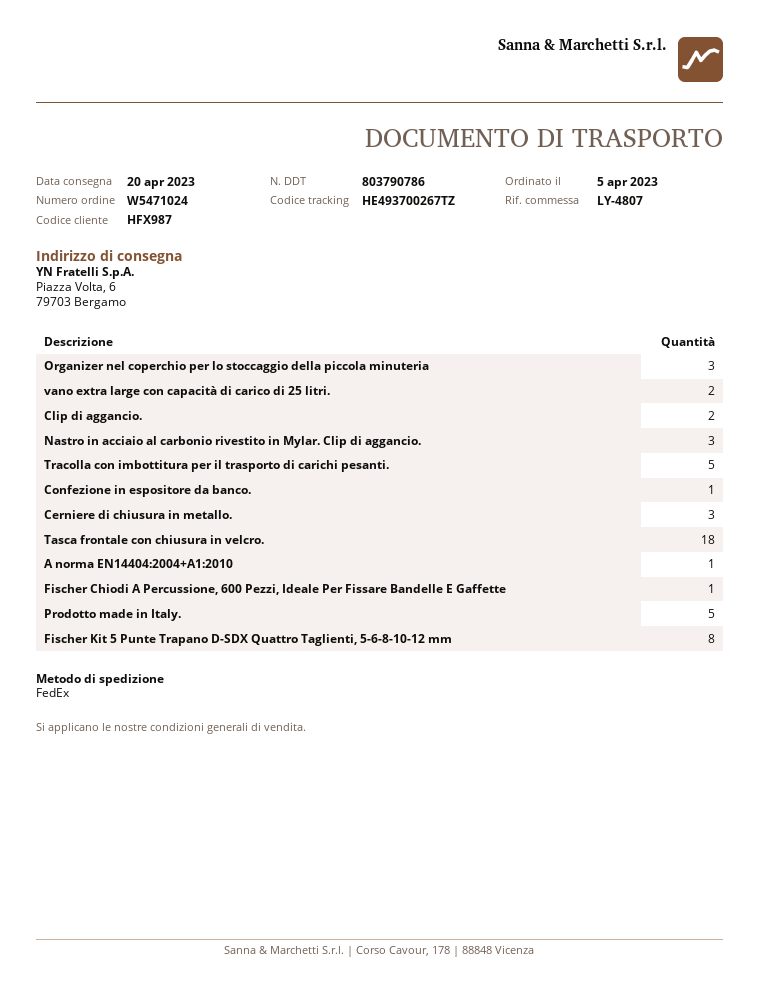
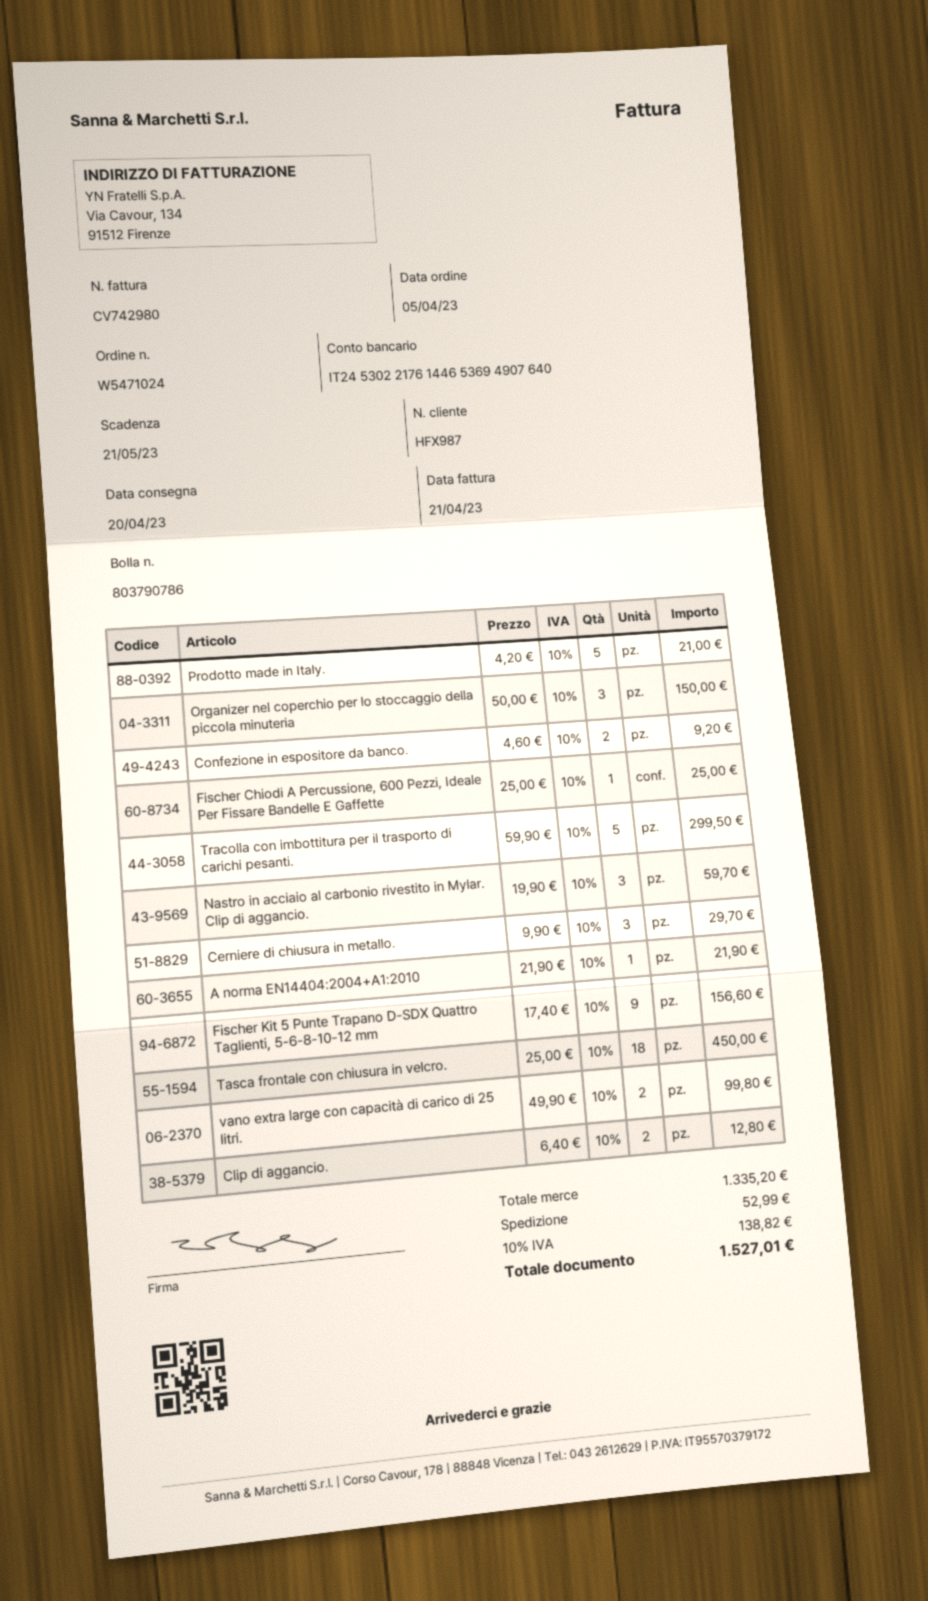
Confezione in espositore da banco.: 1 -> 2
Fischer Kit 5 Punte Trapano D-SDX Quattro Taglienti, 5-6-8-10-12 mm: 8 -> 9

